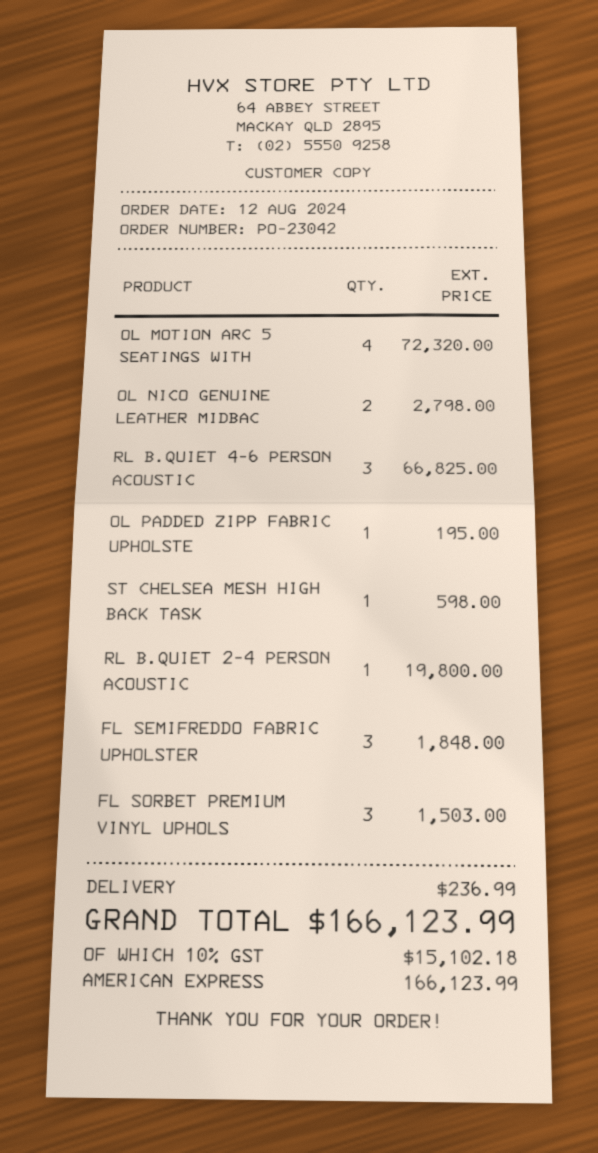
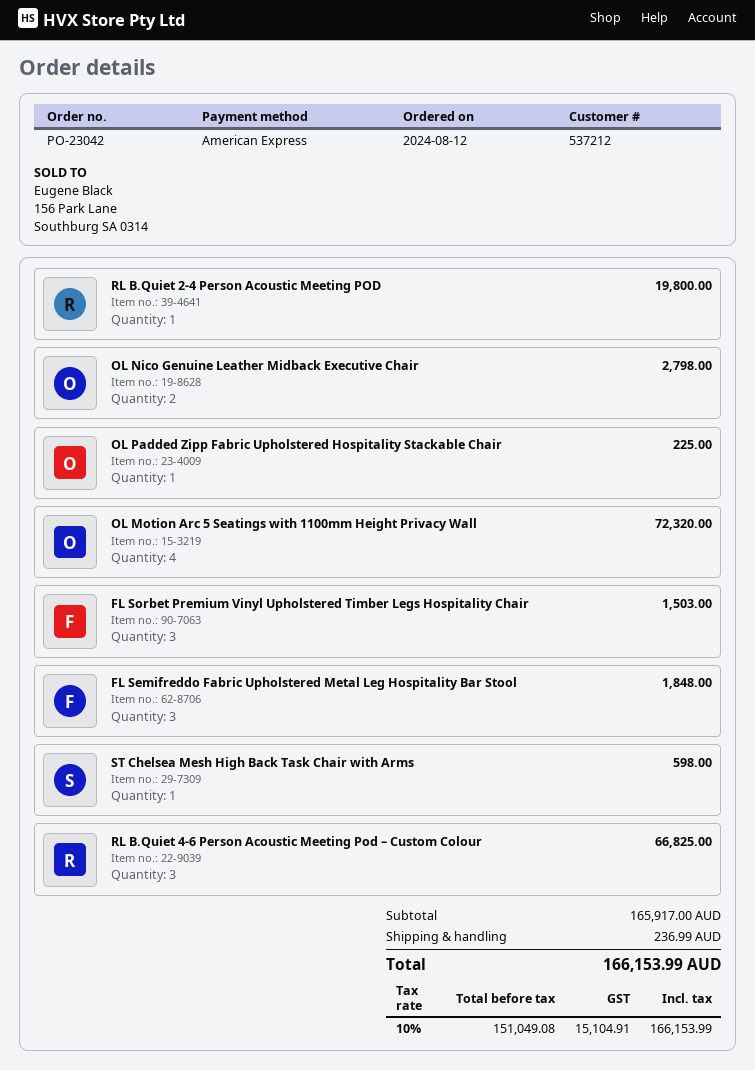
OL PADDED ZIPP FABRIC UPHOLSTE: 1 for 195.00 -> 1 for 225.00
tax: 10% = 15102.18 -> 10% = 15104.91
total: 166123.99 -> 166153.99

